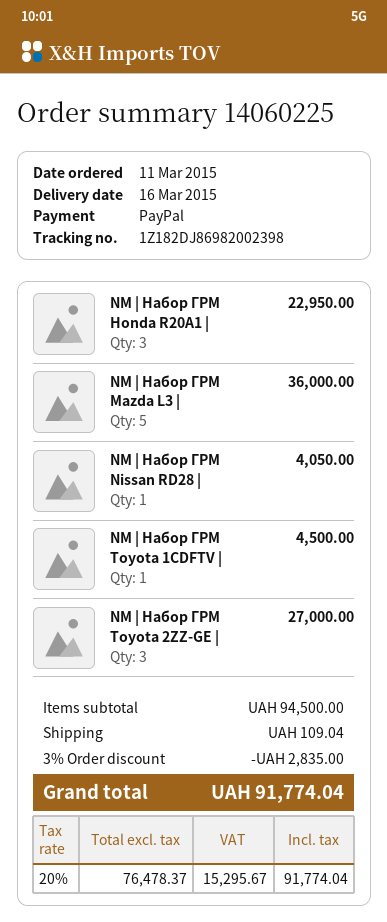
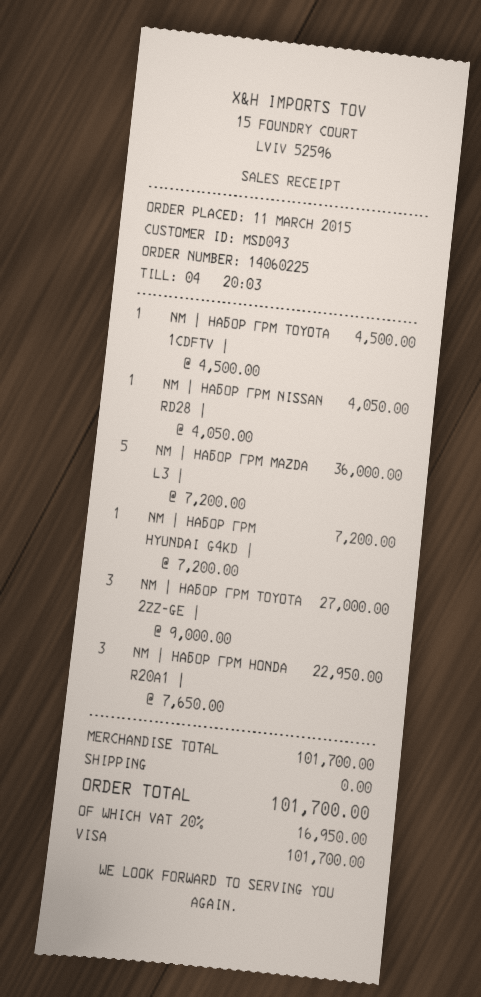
payment method: PayPal -> Visa
NM | НАБОР ГРМ HYUNDAI G4KD |: none -> 1 for 7200.00
subtotal: 94500.00 -> 101700.00
discount: 3% = 2835.00 -> none
shipping: 109.04 -> 0.00
tax: 20% = 15295.67 -> 20% = 16950.00
total: 91774.04 -> 101700.00

